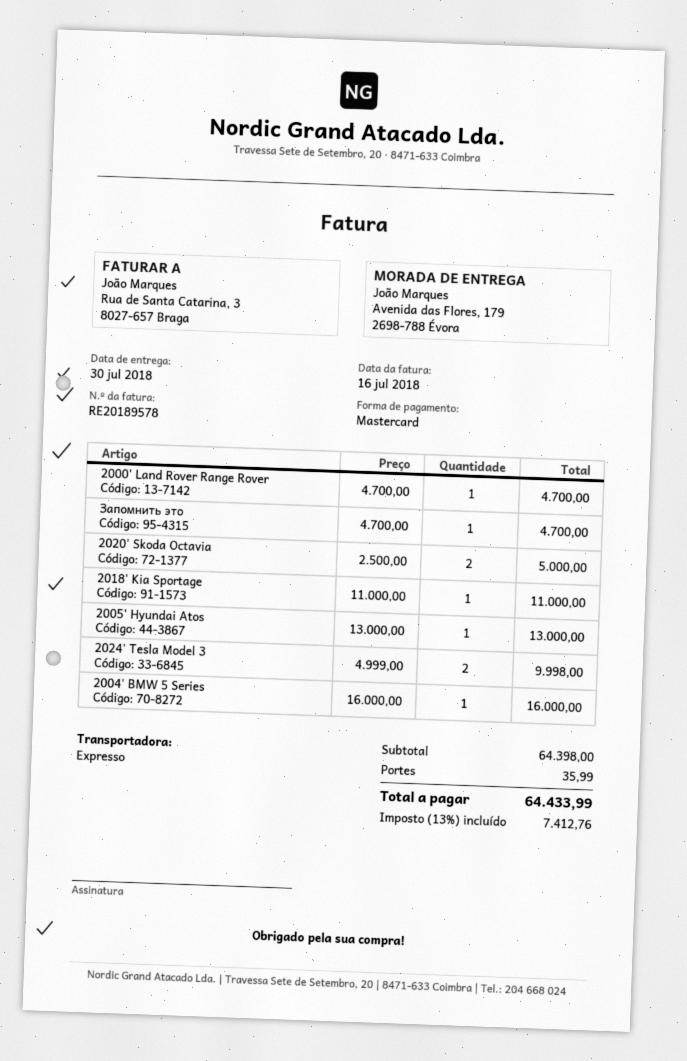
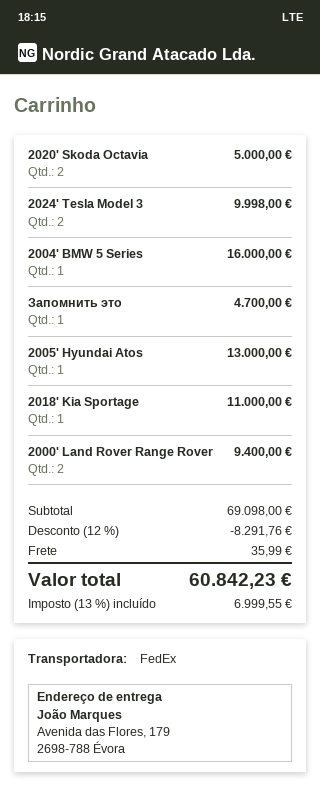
shipping method: express -> FedEx
2000' Land Rover Range Rover: 1 for 4700.00 -> 2 for 9400.00
subtotal: 64398.00 -> 69098.00
discount: none -> 12% = 8291.76
tax: 13% = 7412.76 -> 13% = 6999.55
total: 64433.99 -> 60842.23

